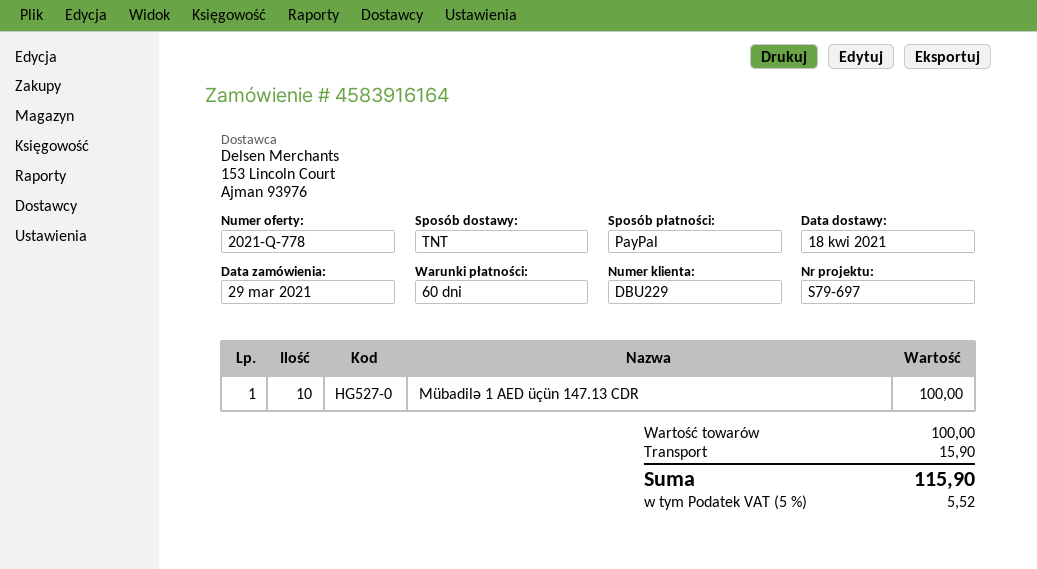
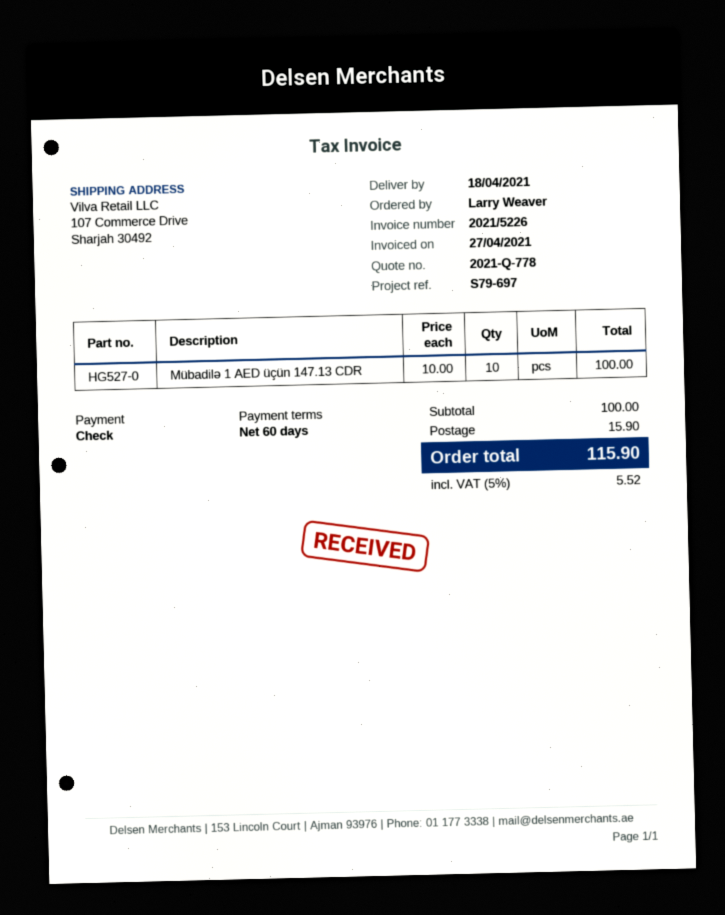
payment method: PayPal -> cheque

